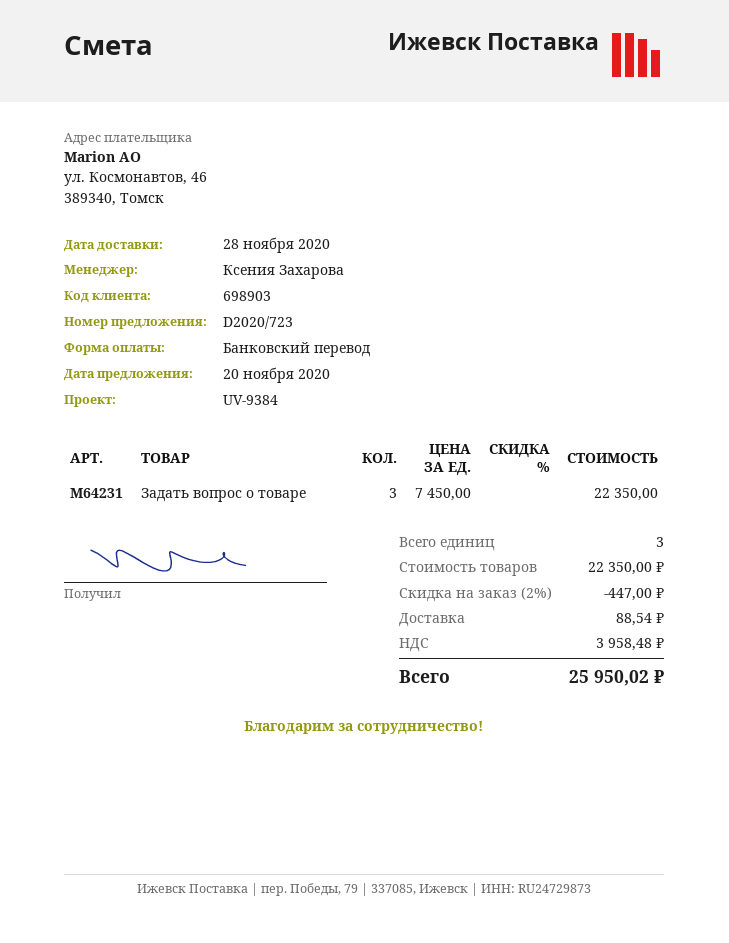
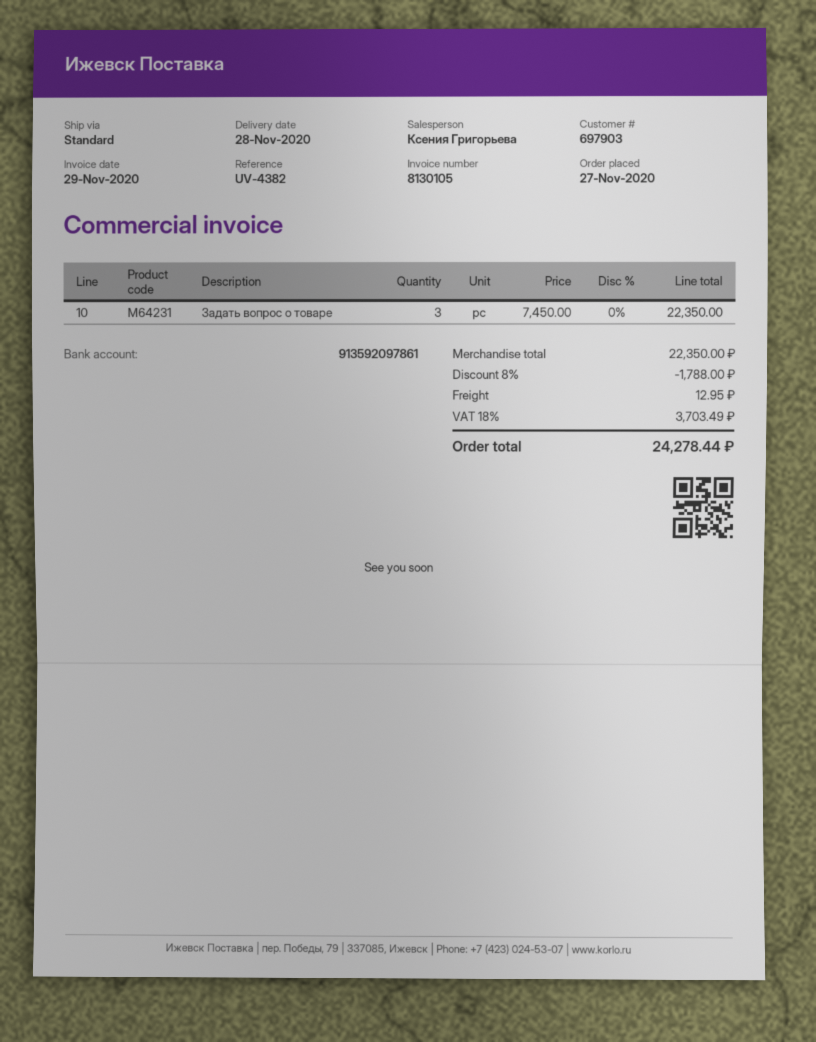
customer number: 698903 -> 697903
reference: UV-9384 -> UV-4382
sales rep: Ксения Захарова -> Ксения Григорьева
discount: 2% = 447.00 -> 8% = 1788.00
shipping: 88.54 -> 12.95
tax: 3958.48 -> 3703.49
total: 25950.02 -> 24278.44

